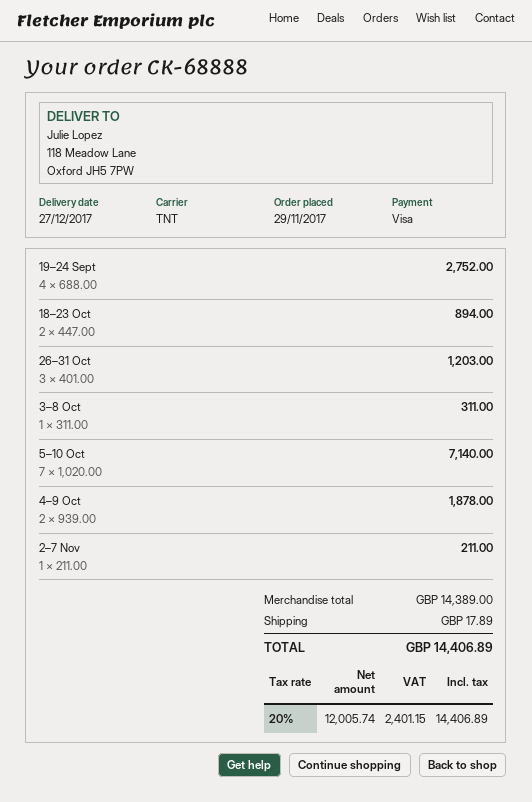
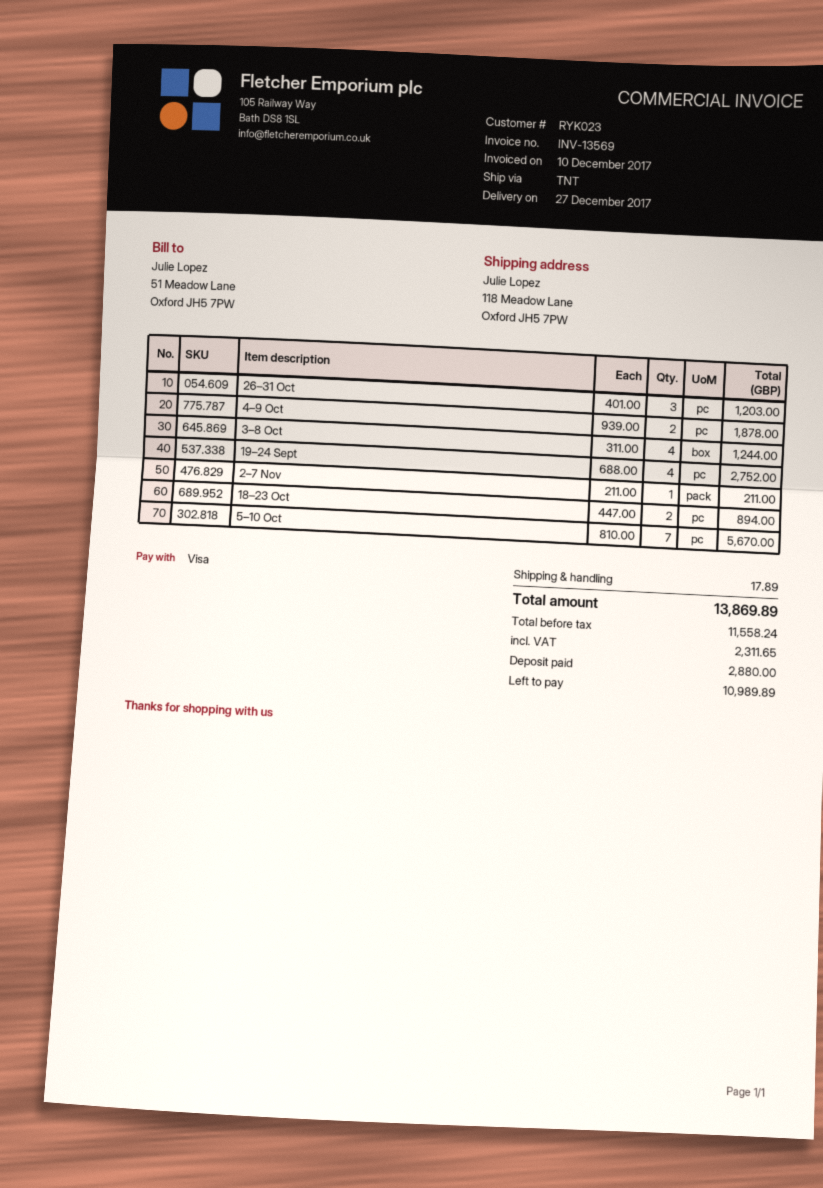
3–8 Oct: 1 x 311.00 = 311.00 -> 4 x 311.00 = 1244.00
5–10 Oct: 7 x 1020.00 = 7140.00 -> 7 x 810.00 = 5670.00
net: 12005.74 -> 11558.24
tax: 2401.15 -> 2311.65
total: 14406.89 -> 13869.89

